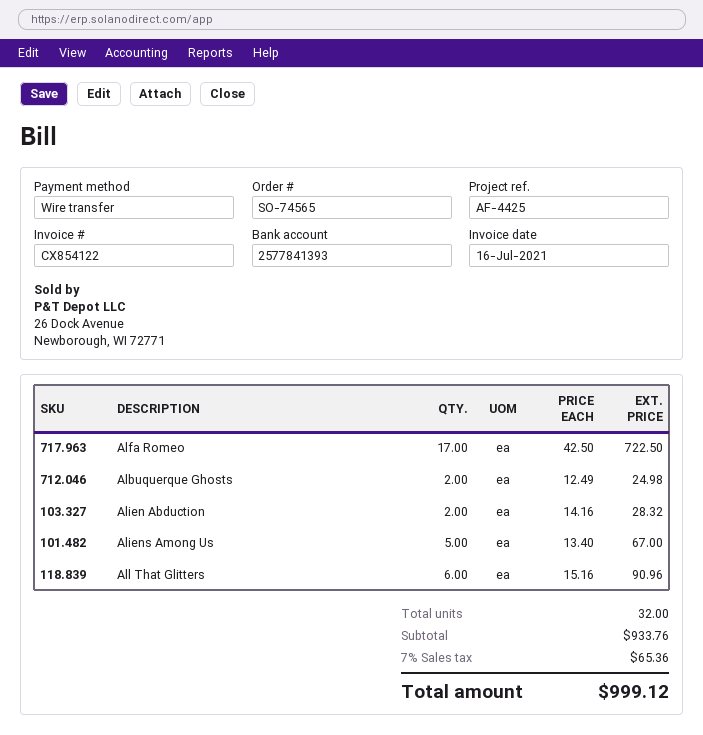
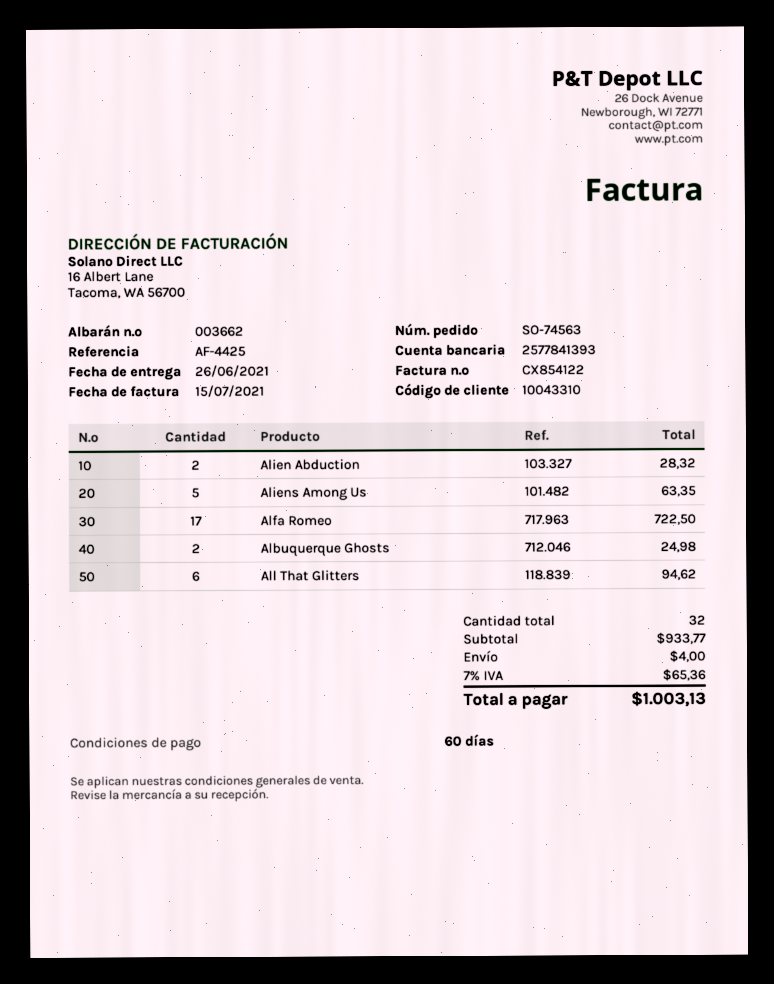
order number: SO-74565 -> SO-74563
invoice date: 2021-07-16 -> 2021-07-15
Aliens Among Us: 5 for 67.00 -> 5 for 63.35
All That Glitters: 6 for 90.96 -> 6 for 94.62
subtotal: 933.76 -> 933.77
shipping: none -> 4.00
total: 999.12 -> 1003.13

